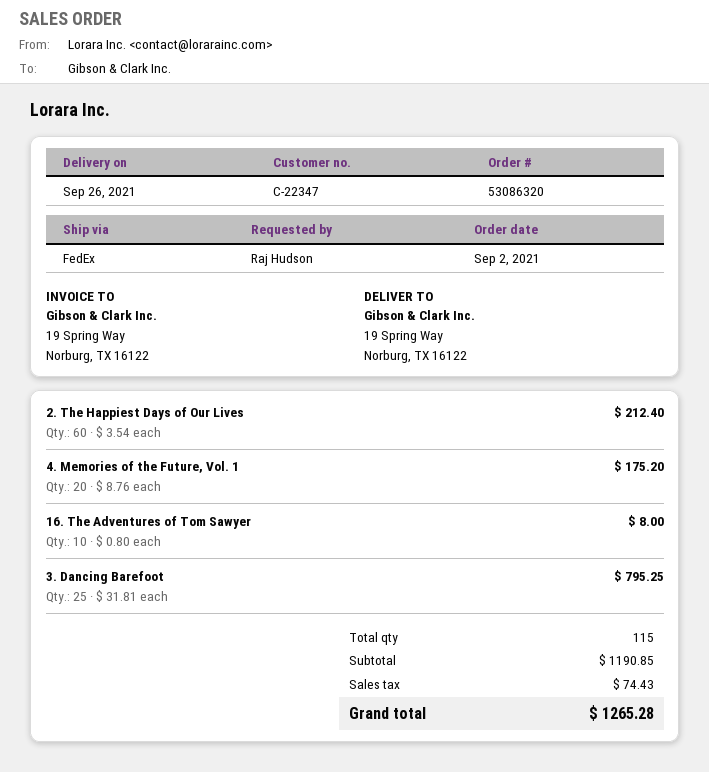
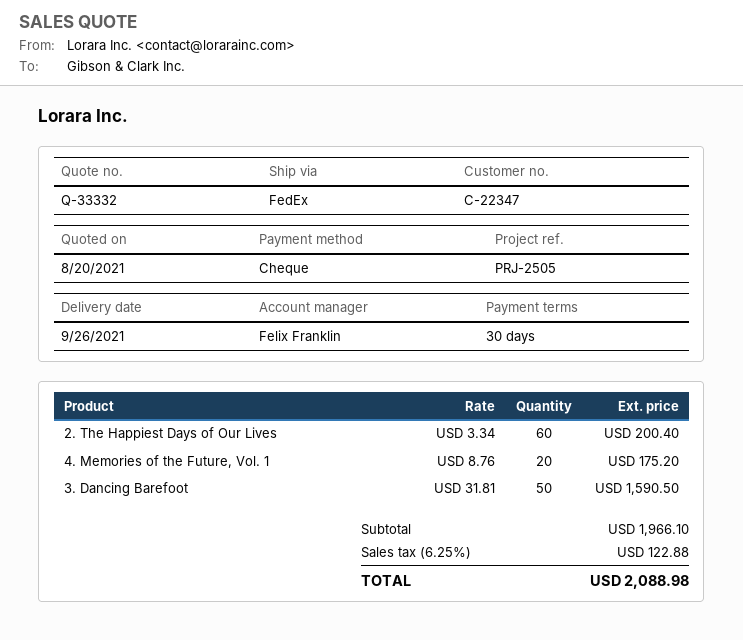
2. The Happiest Days of Our Lives: 60 x 3.54 = 212.40 -> 60 x 3.34 = 200.40
16. The Adventures of Tom Sawyer: 10 x 0.80 = 8.00 -> none
3. Dancing Barefoot: 25 x 31.81 = 795.25 -> 50 x 31.81 = 1590.50
subtotal: 1190.85 -> 1966.10
tax: 74.43 -> 122.88
total: 1265.28 -> 2088.98

